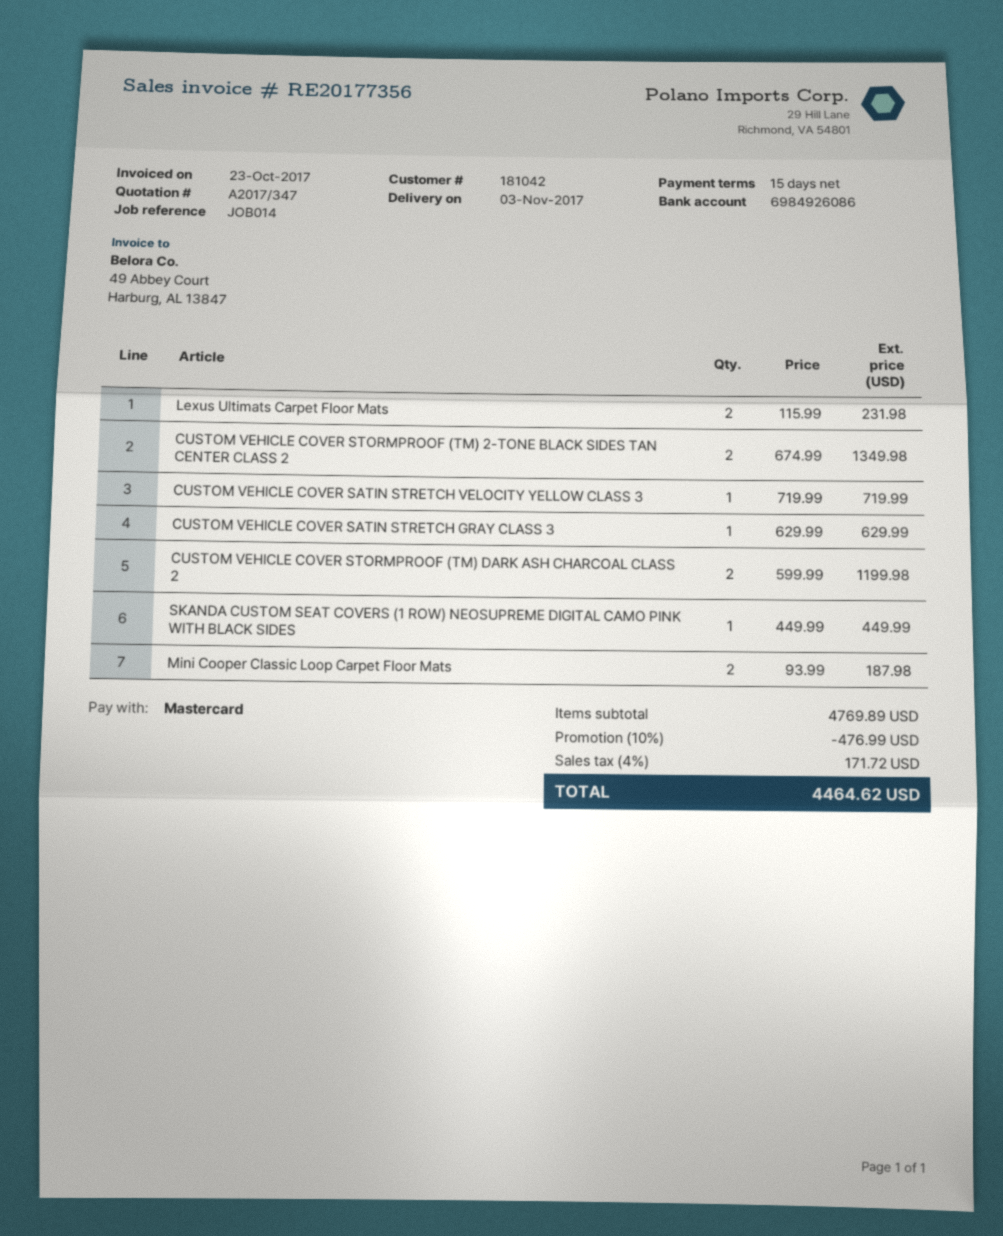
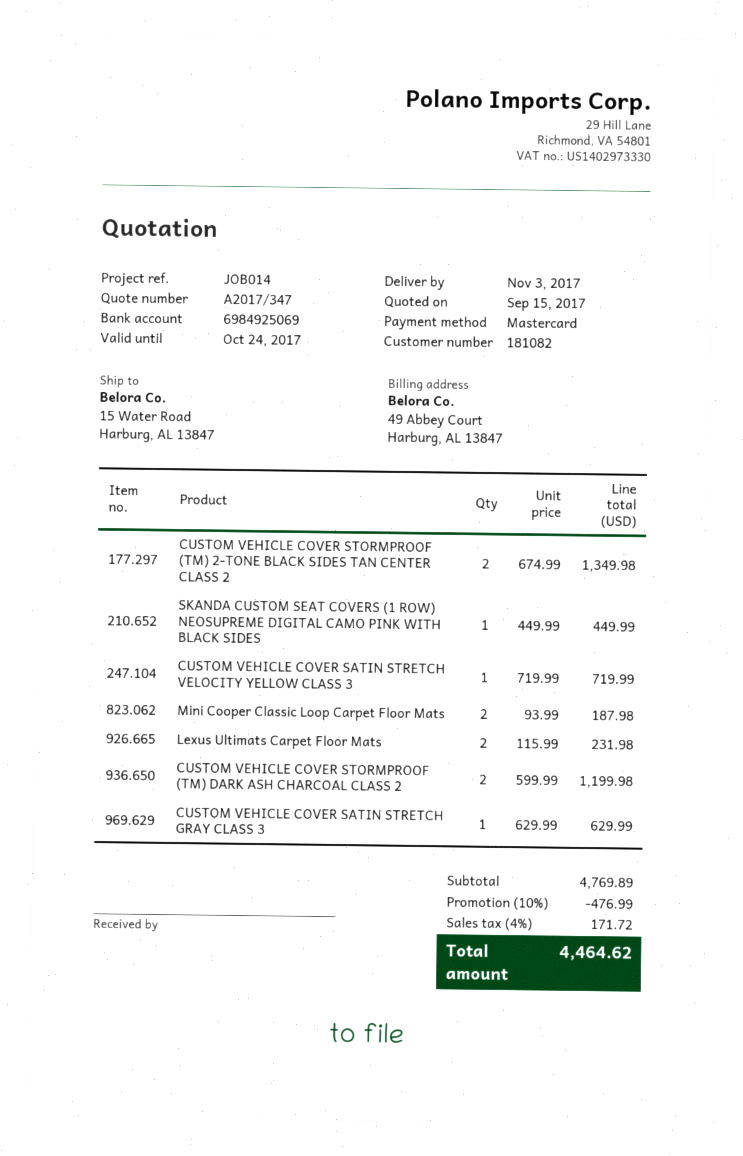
customer number: 181042 -> 181082
bank account: 6984926086 -> 6984925069

